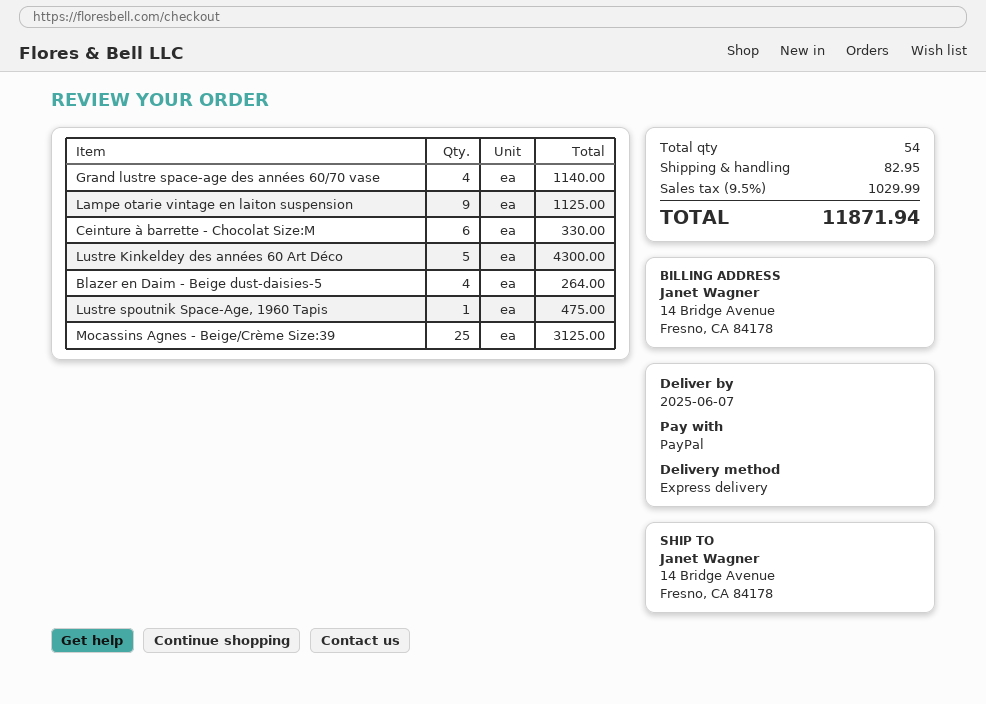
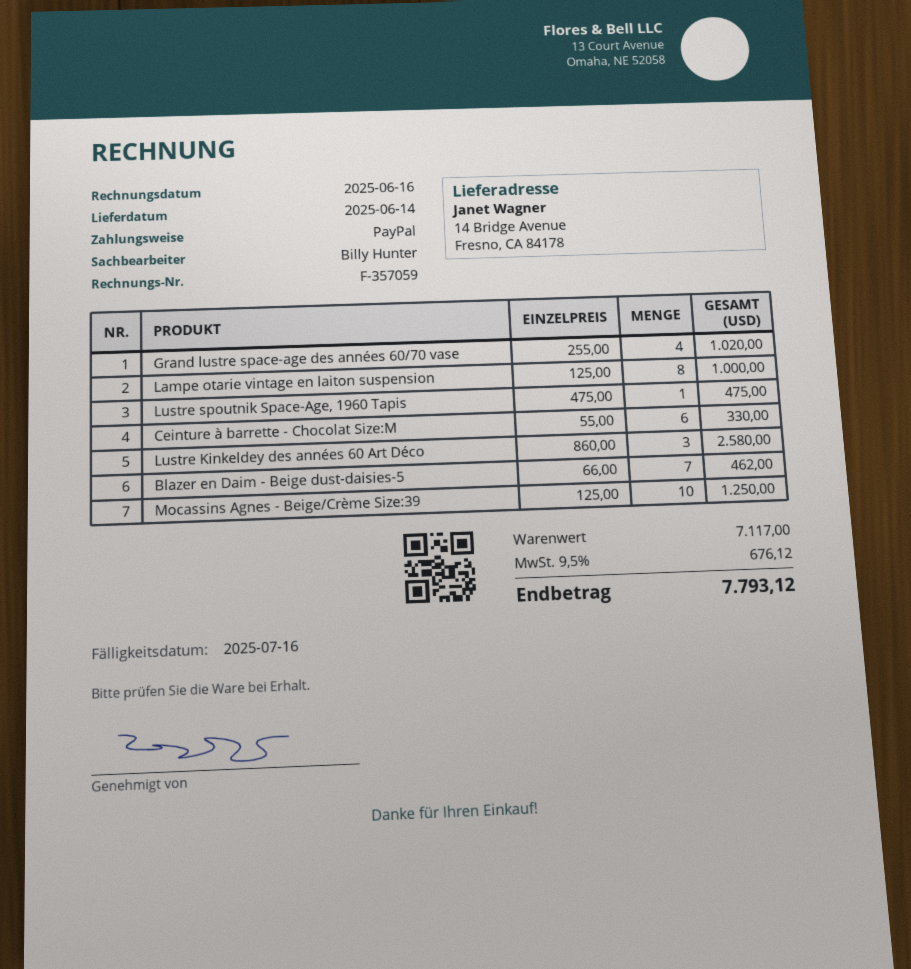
delivery date: 2025-06-07 -> 2025-06-14
Grand lustre space-age des années 60/70 vase: 4 for 1140.00 -> 4 for 1020.00
Lampe otarie vintage en laiton suspension: 9 for 1125.00 -> 8 for 1000.00
Lustre Kinkeldey des années 60 Art Déco: 5 for 4300.00 -> 3 for 2580.00
Blazer en Daim - Beige dust-daisies-5: 4 for 264.00 -> 7 for 462.00
Mocassins Agnes - Beige/Crème Size:39: 25 for 3125.00 -> 10 for 1250.00
shipping: 82.95 -> none
tax: 9.5% = 1029.99 -> 9.5% = 676.12
total: 11871.94 -> 7793.12

